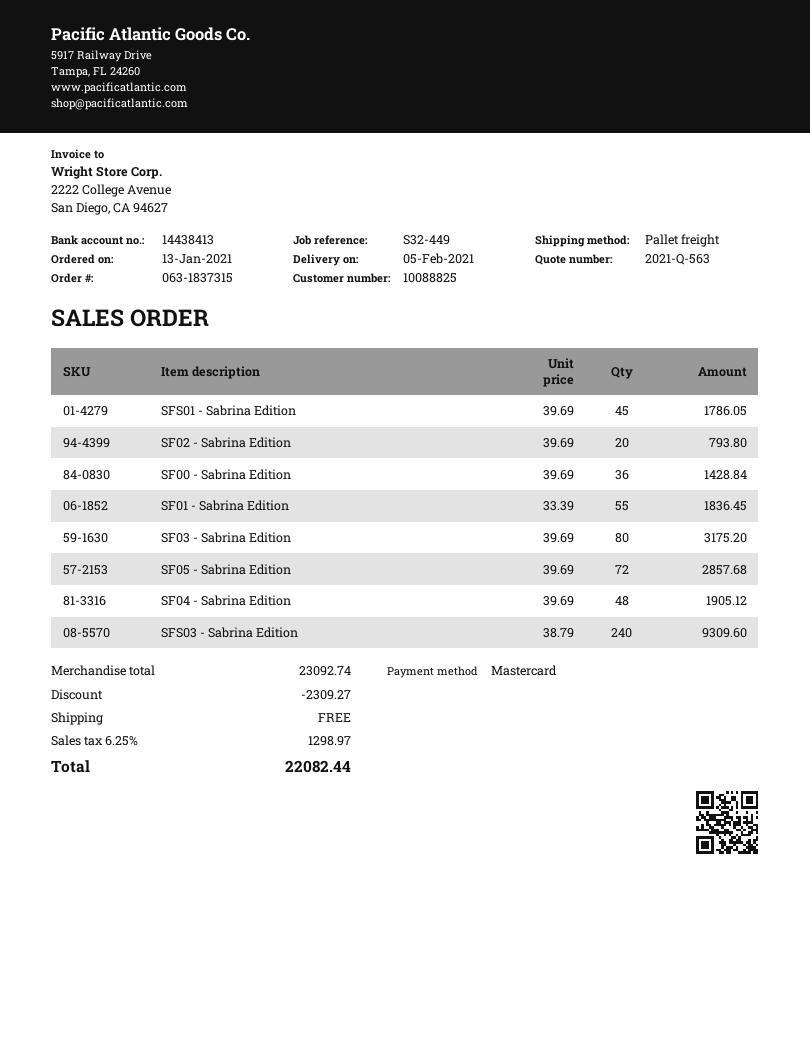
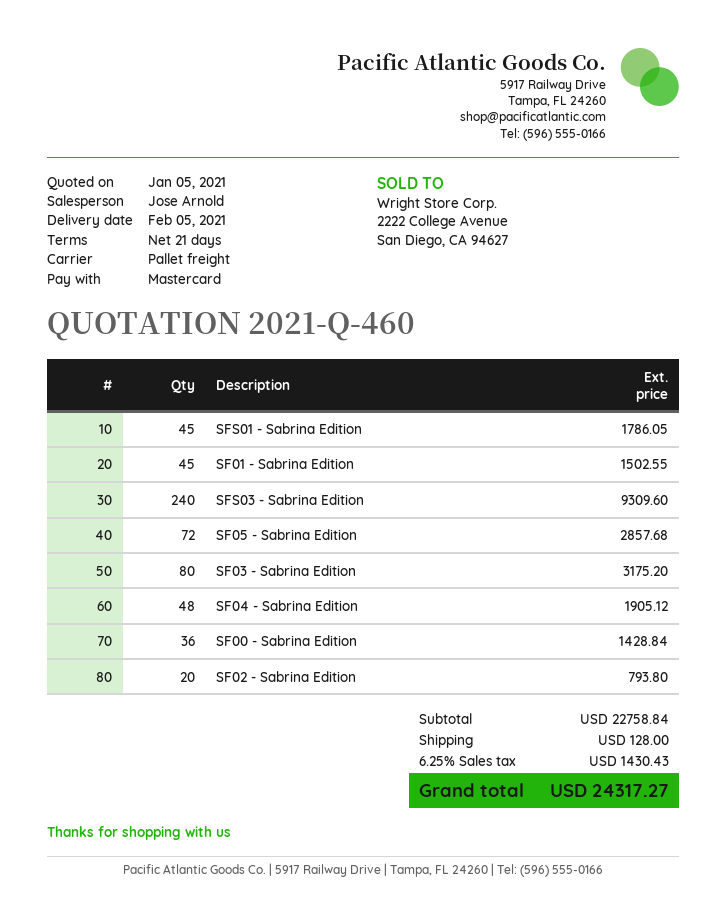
quote number: 2021-Q-563 -> 2021-Q-460
SF01 - Sabrina Edition: 55 for 1836.45 -> 45 for 1502.55
subtotal: 23092.74 -> 22758.84
discount: 2309.27 -> none
shipping: 0.00 -> 128.00
tax: 6.25% = 1298.97 -> 6.25% = 1430.43
total: 22082.44 -> 24317.27

